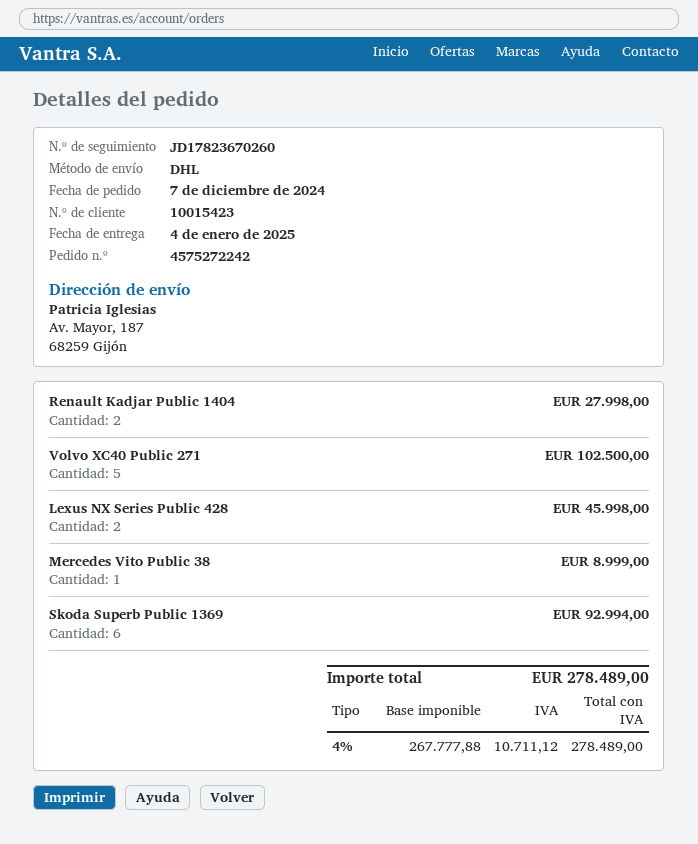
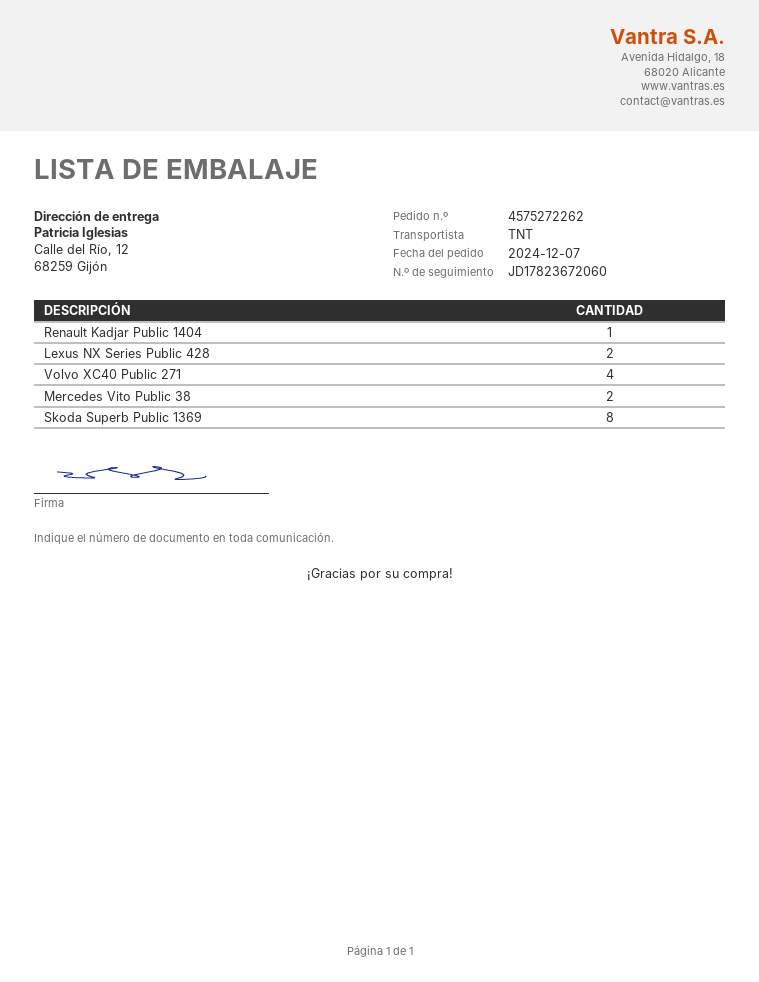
order number: 4575272242 -> 4575272262
shipping method: DHL -> TNT
tracking number: JD17823670260 -> JD17823672060
ship to: Av. Mayor, 187, 68259 Gijón -> Calle del Río, 12, 68259 Gijón
Renault Kadjar Public 1404: 2 -> 1
Volvo XC40 Public 271: 5 -> 4
Mercedes Vito Public 38: 1 -> 2
Skoda Superb Public 1369: 6 -> 8

